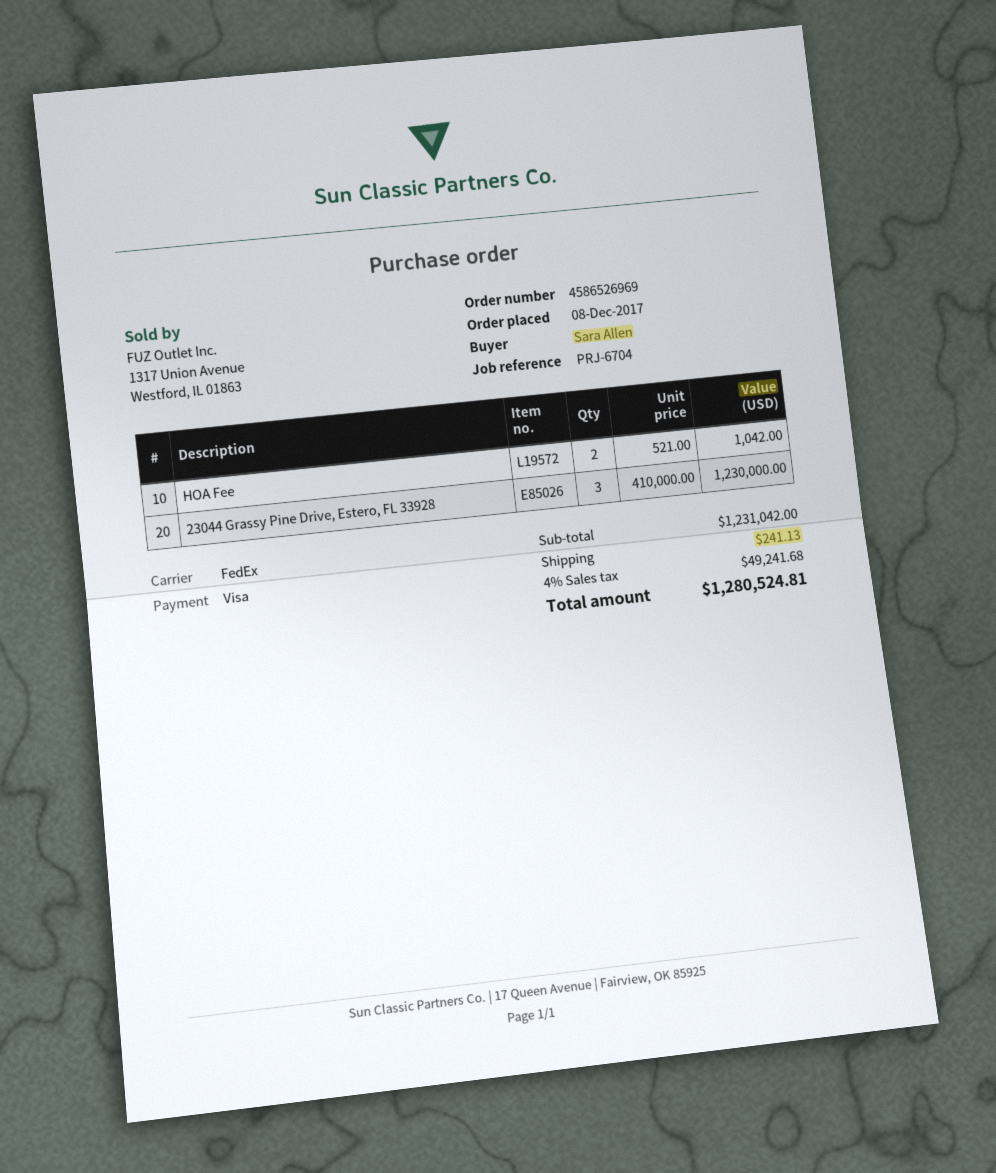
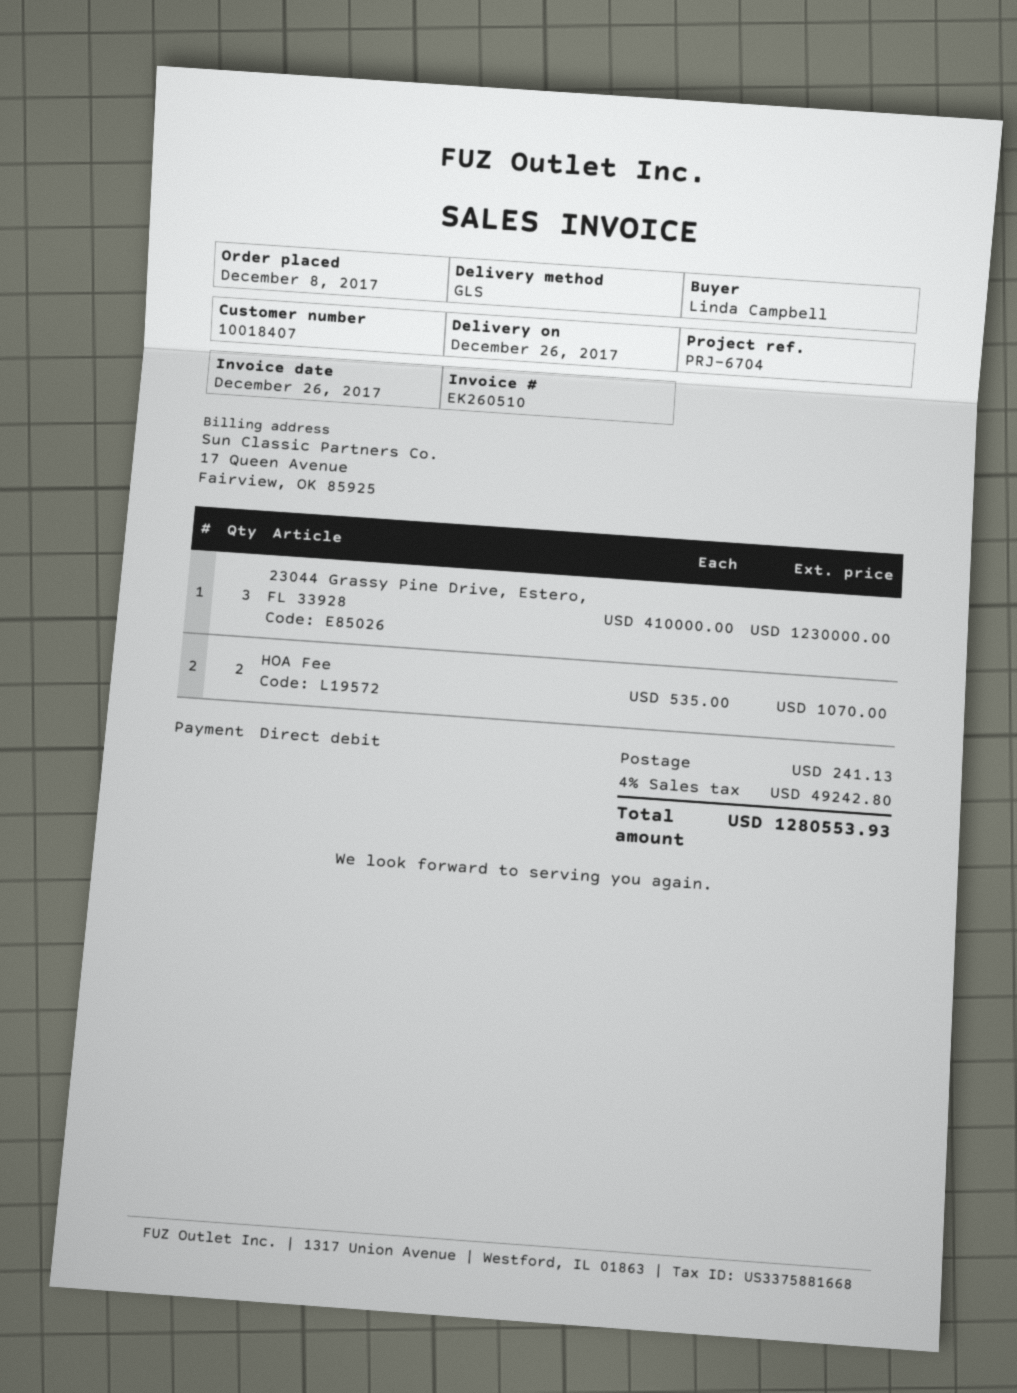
ordered by: Sara Allen -> Linda Campbell
payment method: Visa -> direct debit
shipping method: FedEx -> GLS
HOA Fee: 2 x 521.00 = 1042.00 -> 2 x 535.00 = 1070.00
tax: 4% = 49241.68 -> 4% = 49242.80
total: 1280524.81 -> 1280553.93

